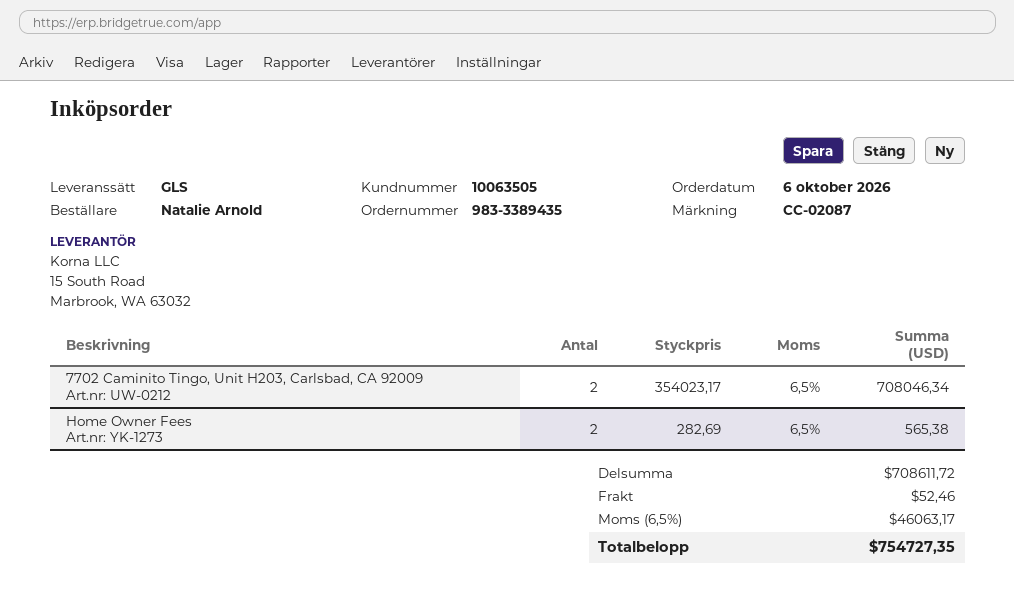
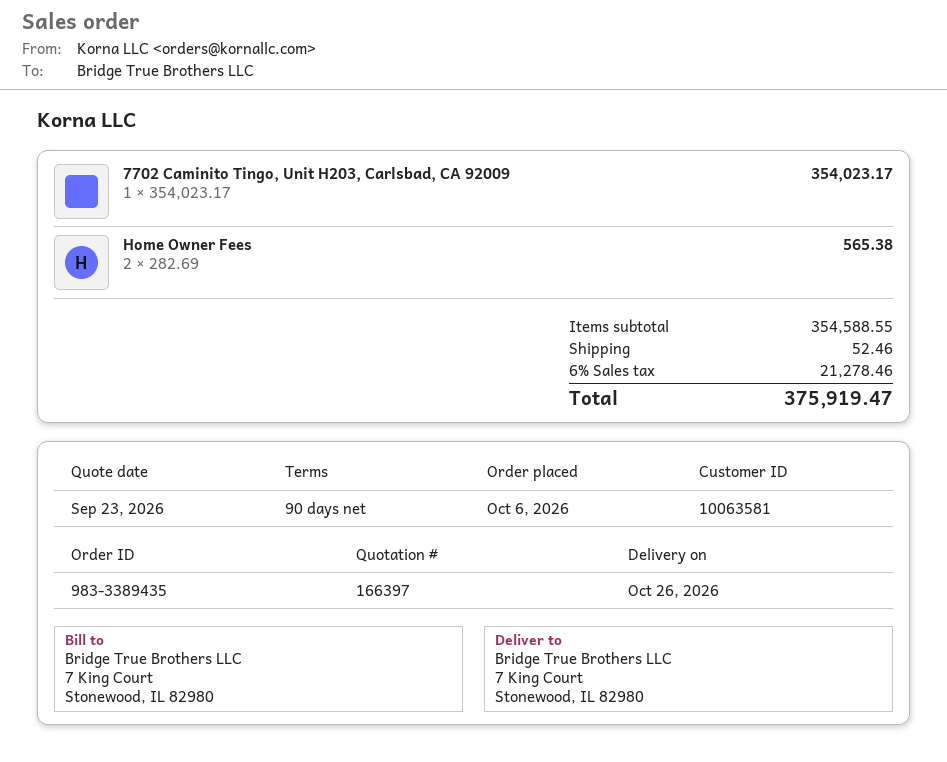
customer number: 10063505 -> 10063581
7702 Caminito Tingo, Unit H203, Carlsbad, CA 92009: 2 x 354023.17 = 708046.34 -> 1 x 354023.17 = 354023.17
subtotal: 708611.72 -> 354588.55
tax: 6.5% = 46063.17 -> 6% = 21278.46
total: 754727.35 -> 375919.47

